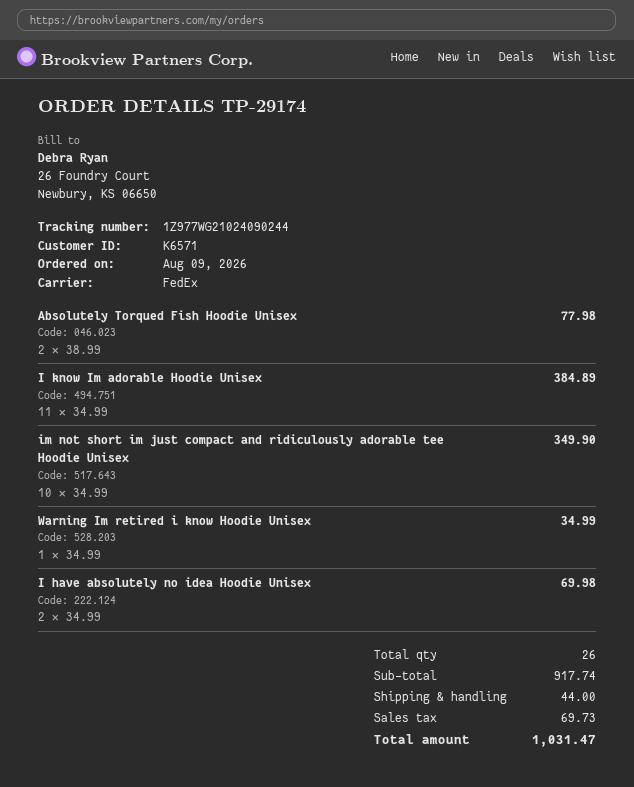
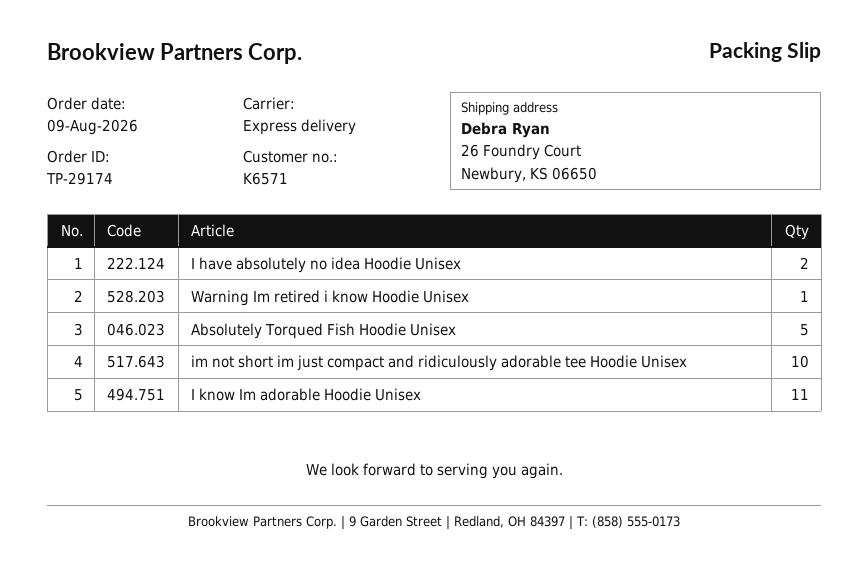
shipping method: FedEx -> express
Absolutely Torqued Fish Hoodie Unisex: 2 -> 5

